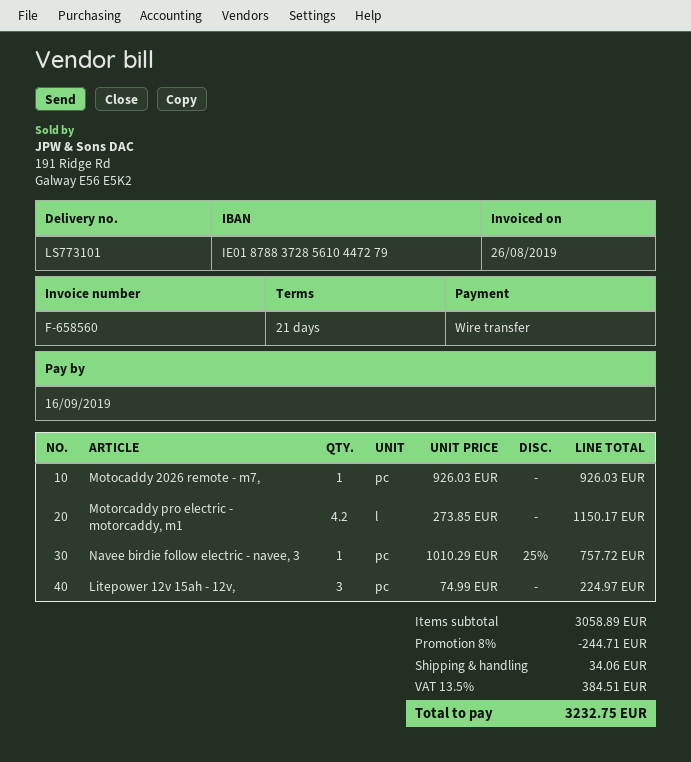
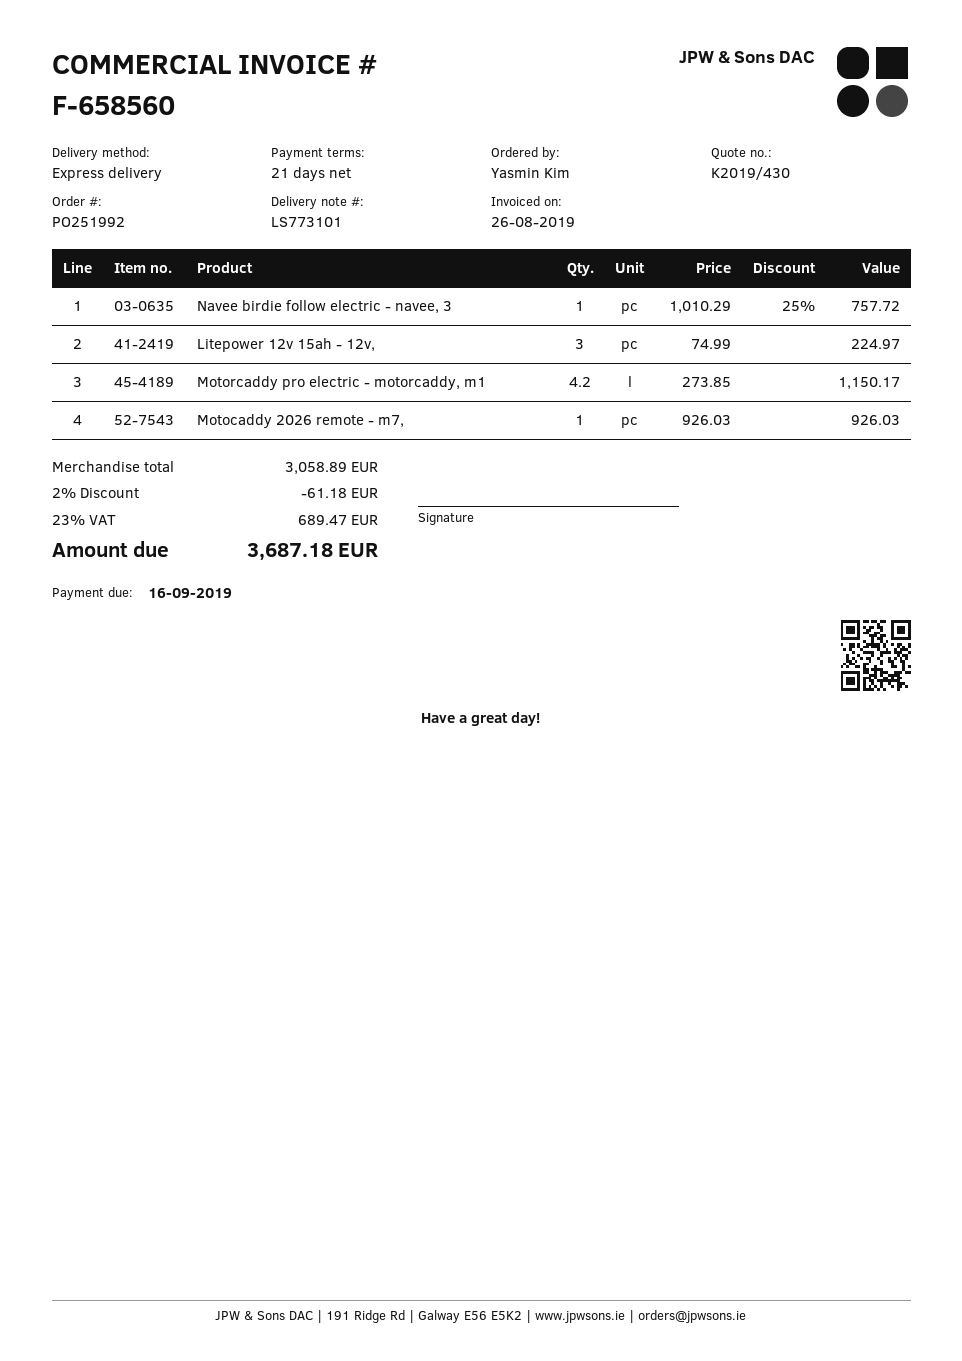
discount: 8% = 244.71 -> 2% = 61.18
shipping: 34.06 -> none
tax: 13.5% = 384.51 -> 23% = 689.47
total: 3232.75 -> 3687.18

